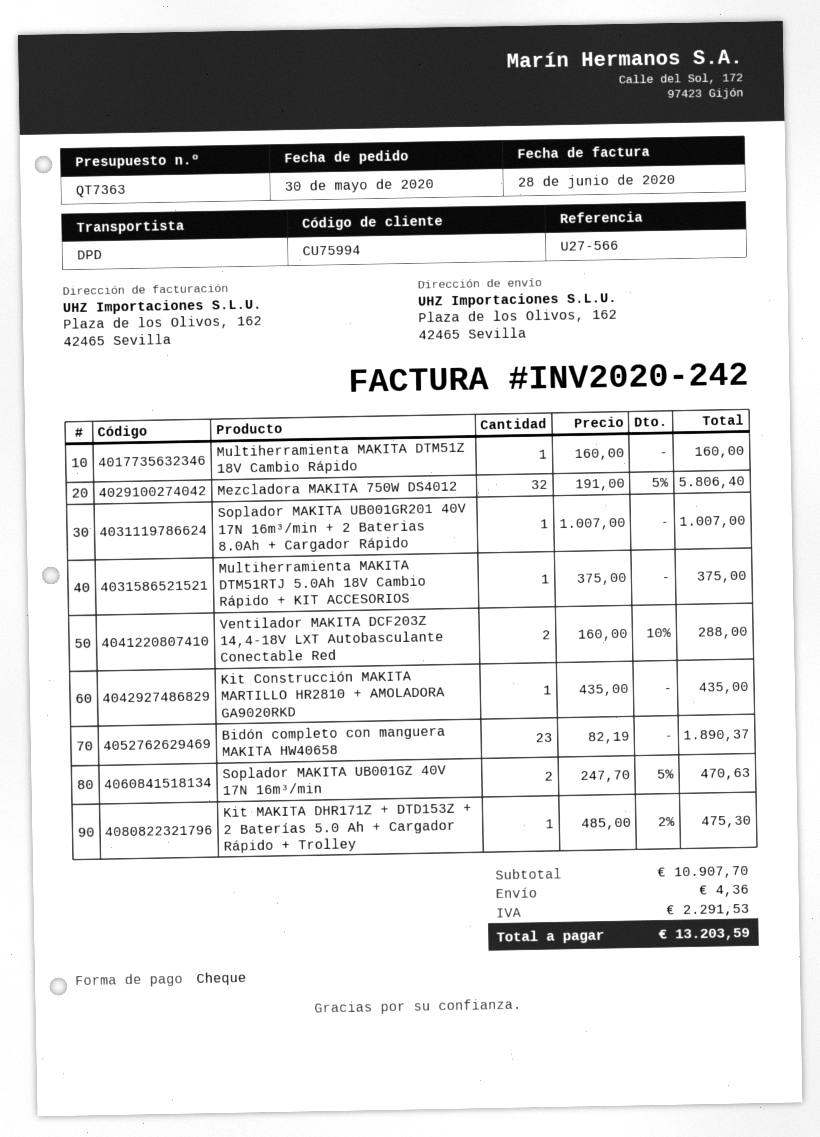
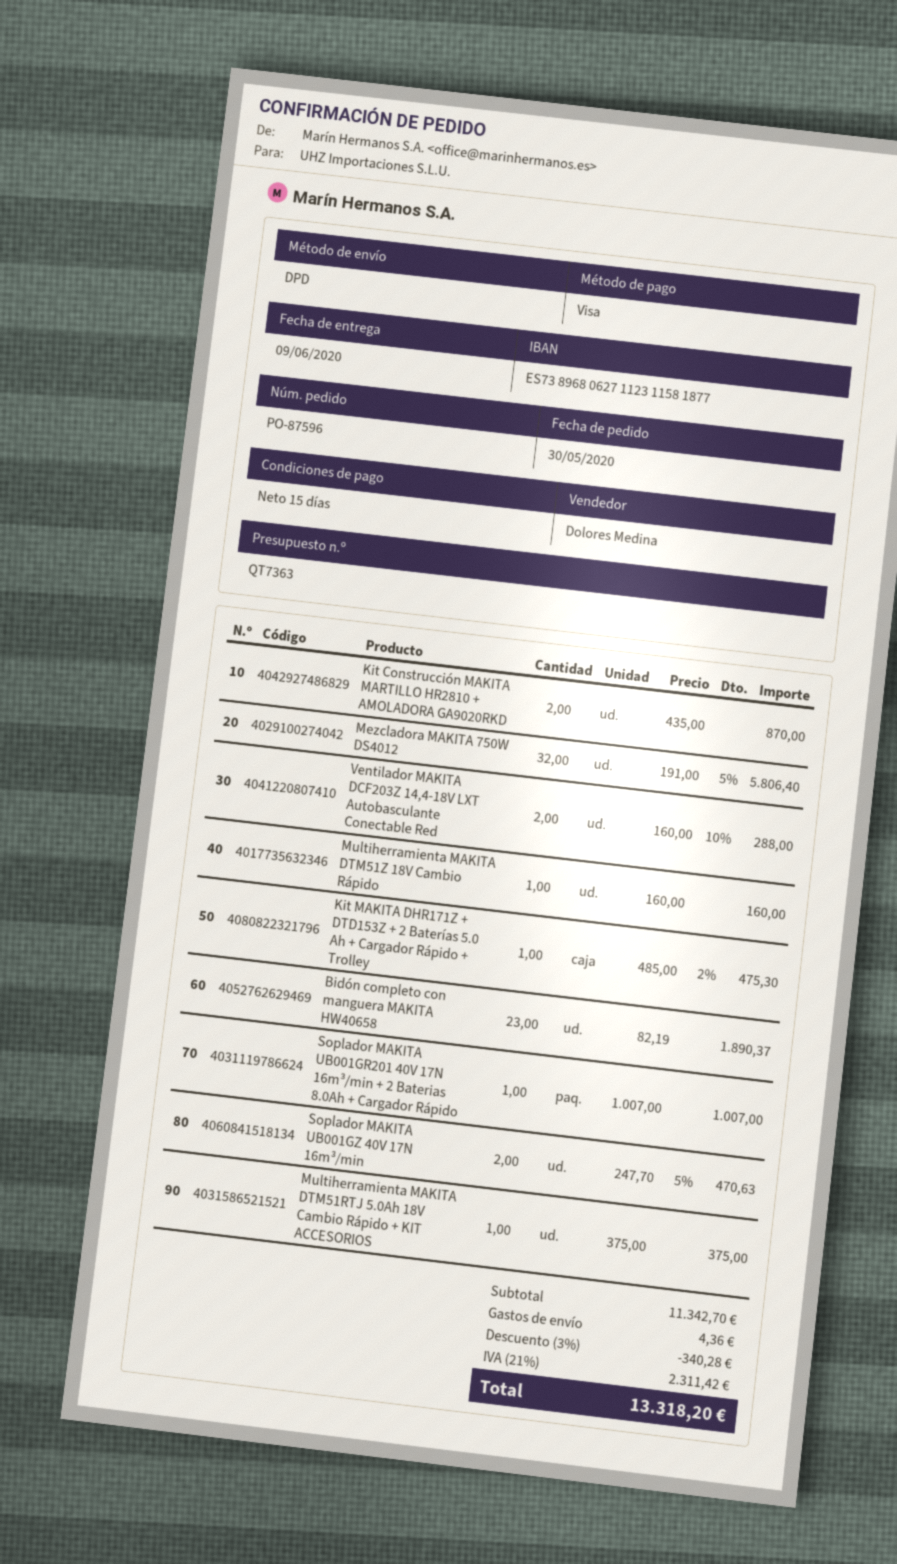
payment method: cheque -> Visa
Kit Construcción MAKITA MARTILLO HR2810 + AMOLADORA GA9020RKD: 1 x 435.00 = 435.00 -> 2 x 435.00 = 870.00
subtotal: 10907.70 -> 11342.70
discount: none -> 3% = 340.28
tax: 2291.53 -> 2311.42
total: 13203.59 -> 13318.20

